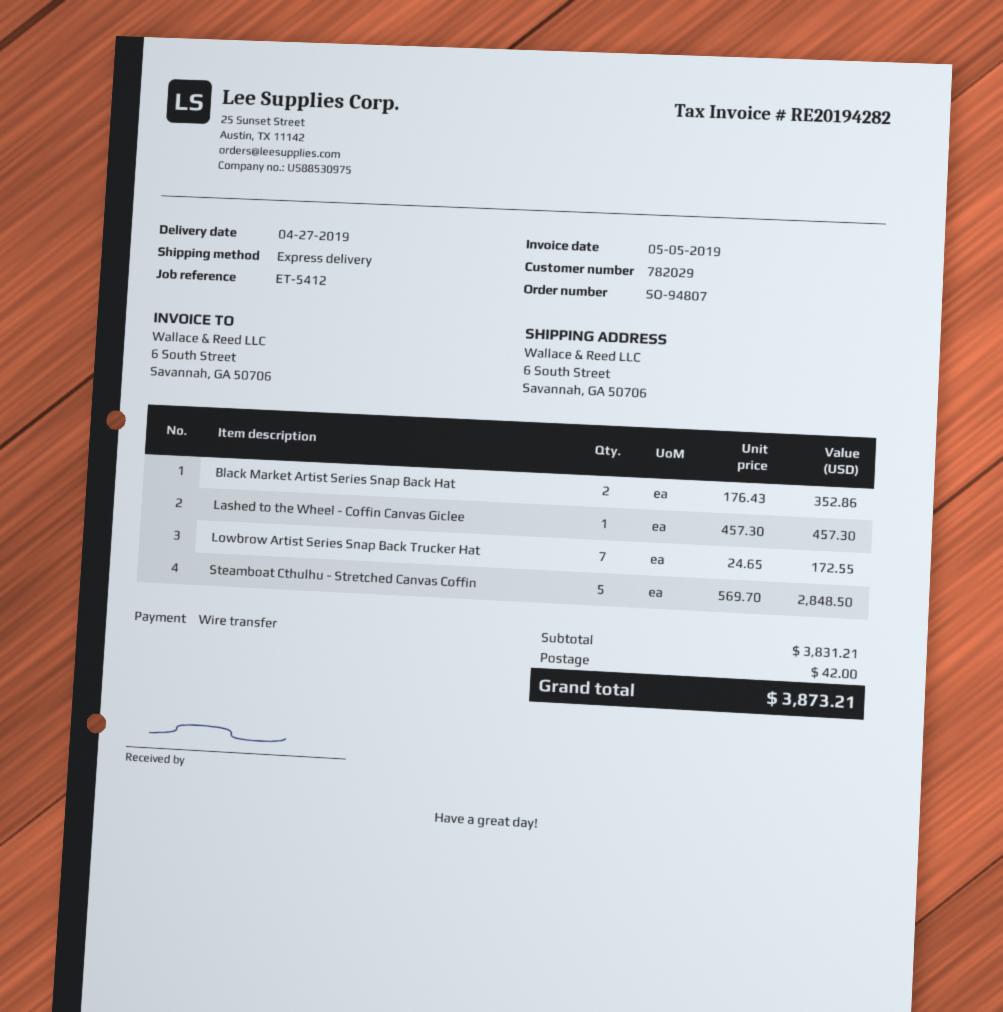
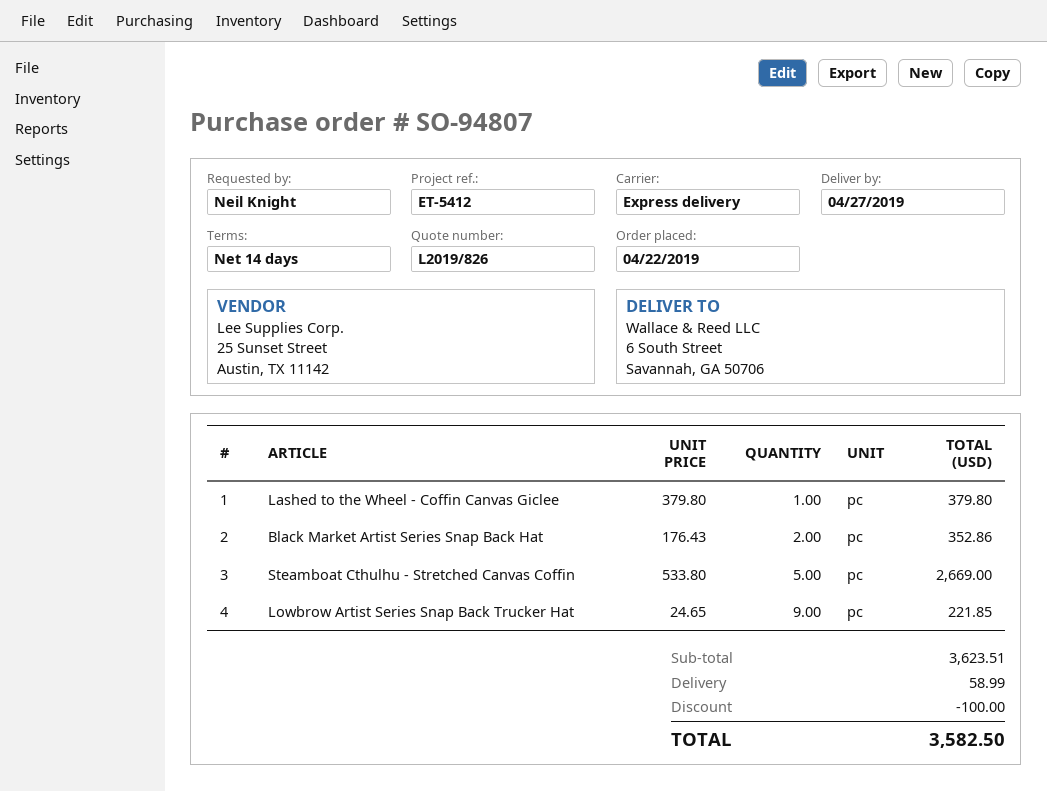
Lashed to the Wheel - Coffin Canvas Giclee: 1 x 457.30 = 457.30 -> 1 x 379.80 = 379.80
Lowbrow Artist Series Snap Back Trucker Hat: 7 x 24.65 = 172.55 -> 9 x 24.65 = 221.85
Steamboat Cthulhu - Stretched Canvas Coffin: 5 x 569.70 = 2848.50 -> 5 x 533.80 = 2669.00
subtotal: 3831.21 -> 3623.51
discount: none -> 100.00
shipping: 42.00 -> 58.99
total: 3873.21 -> 3582.50

